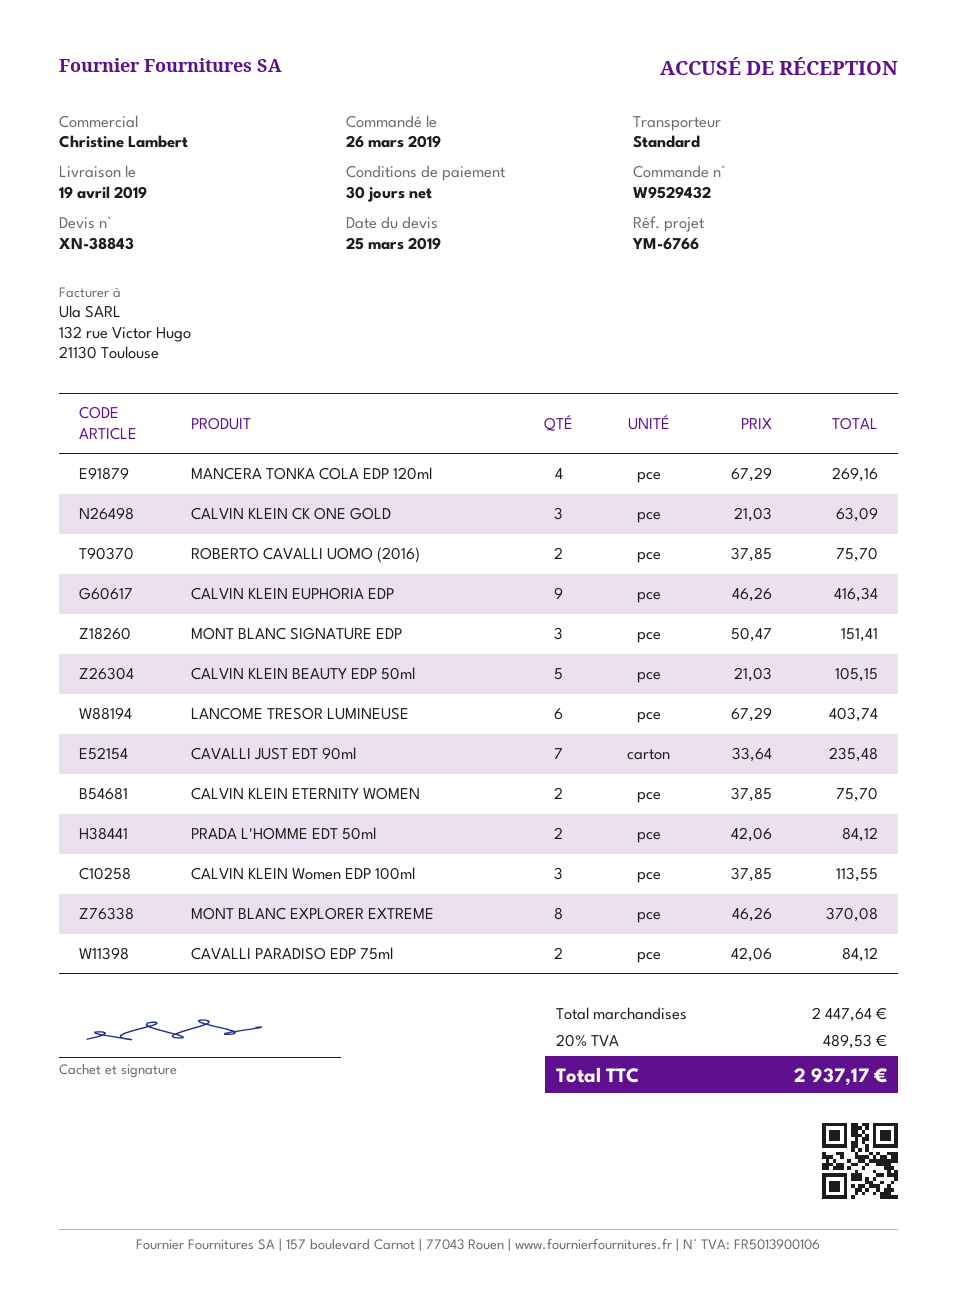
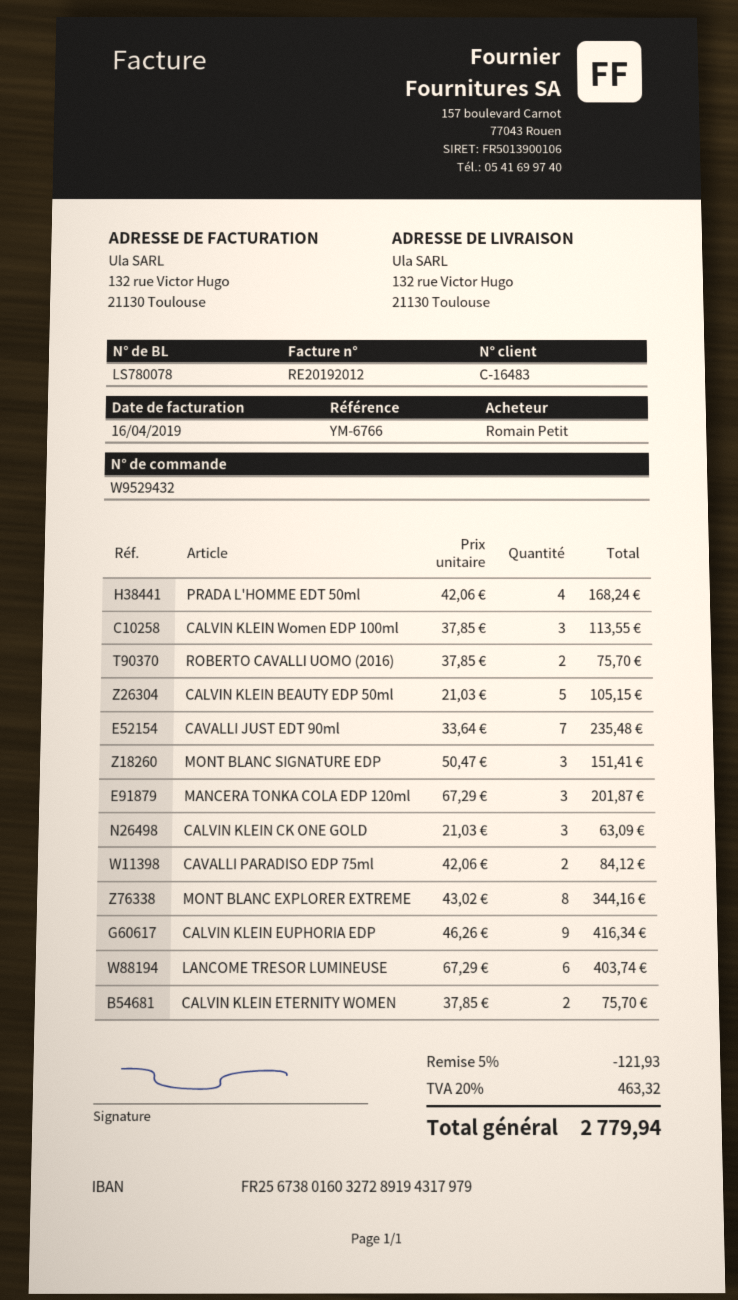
MANCERA TONKA COLA EDP 120ml: 4 x 67.29 = 269.16 -> 3 x 67.29 = 201.87
PRADA L'HOMME EDT 50ml: 2 x 42.06 = 84.12 -> 4 x 42.06 = 168.24
MONT BLANC EXPLORER EXTREME: 8 x 46.26 = 370.08 -> 8 x 43.02 = 344.16
discount: none -> 5% = 121.93
tax: 20% = 489.53 -> 20% = 463.32
total: 2937.17 -> 2779.94

